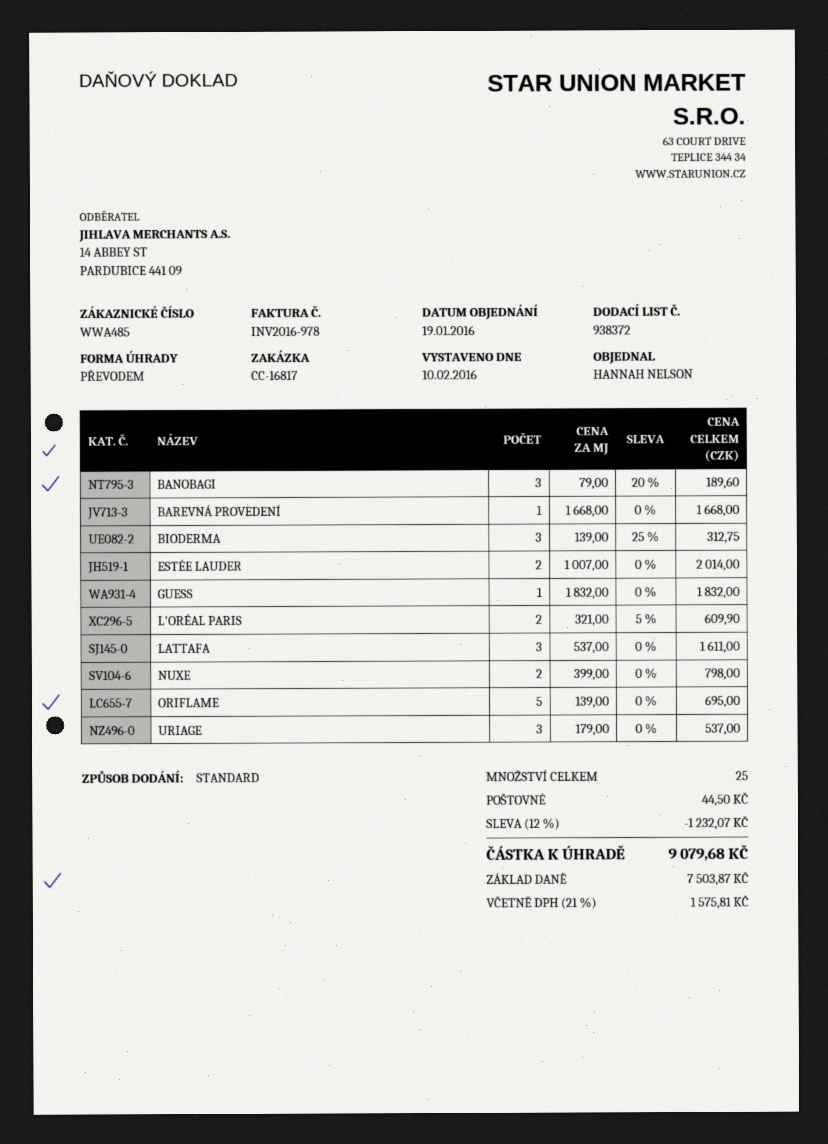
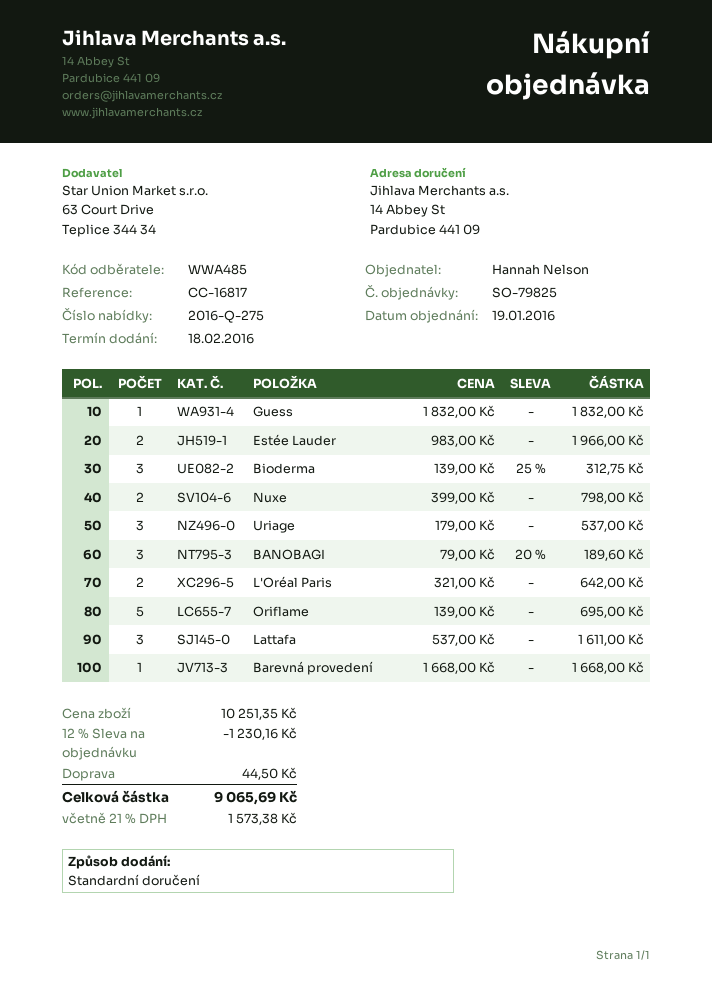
ESTÉE LAUDER: 2 x 1007.00 = 2014.00 -> 2 x 983.00 = 1966.00
L'ORÉAL PARIS: 2 x 321.00 - 5% = 609.90 -> 2 x 321.00 = 642.00
discount: 12% = 1232.07 -> 12% = 1230.16
tax: 21% = 1575.81 -> 21% = 1573.38
total: 9079.68 -> 9065.69

